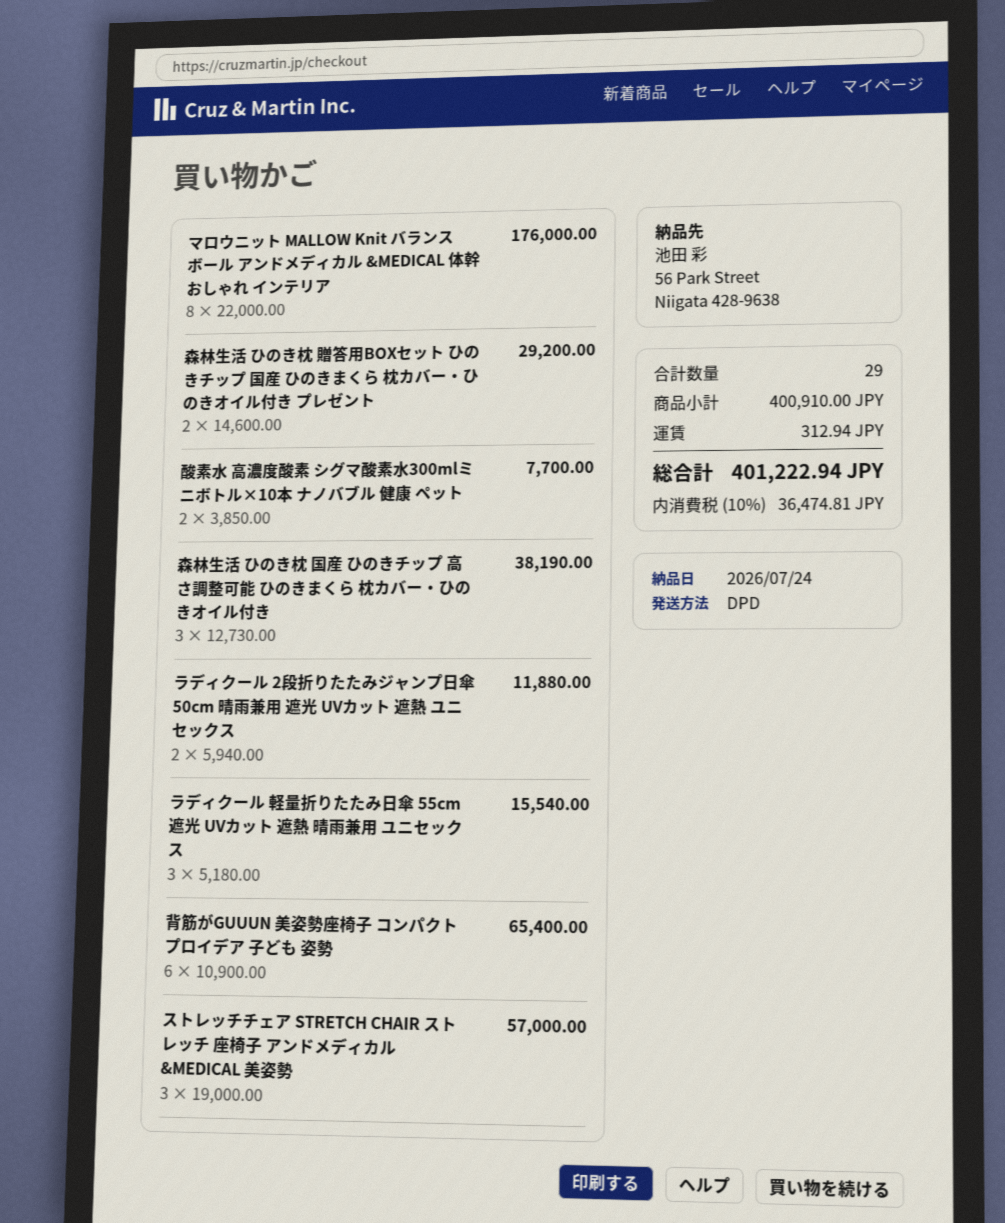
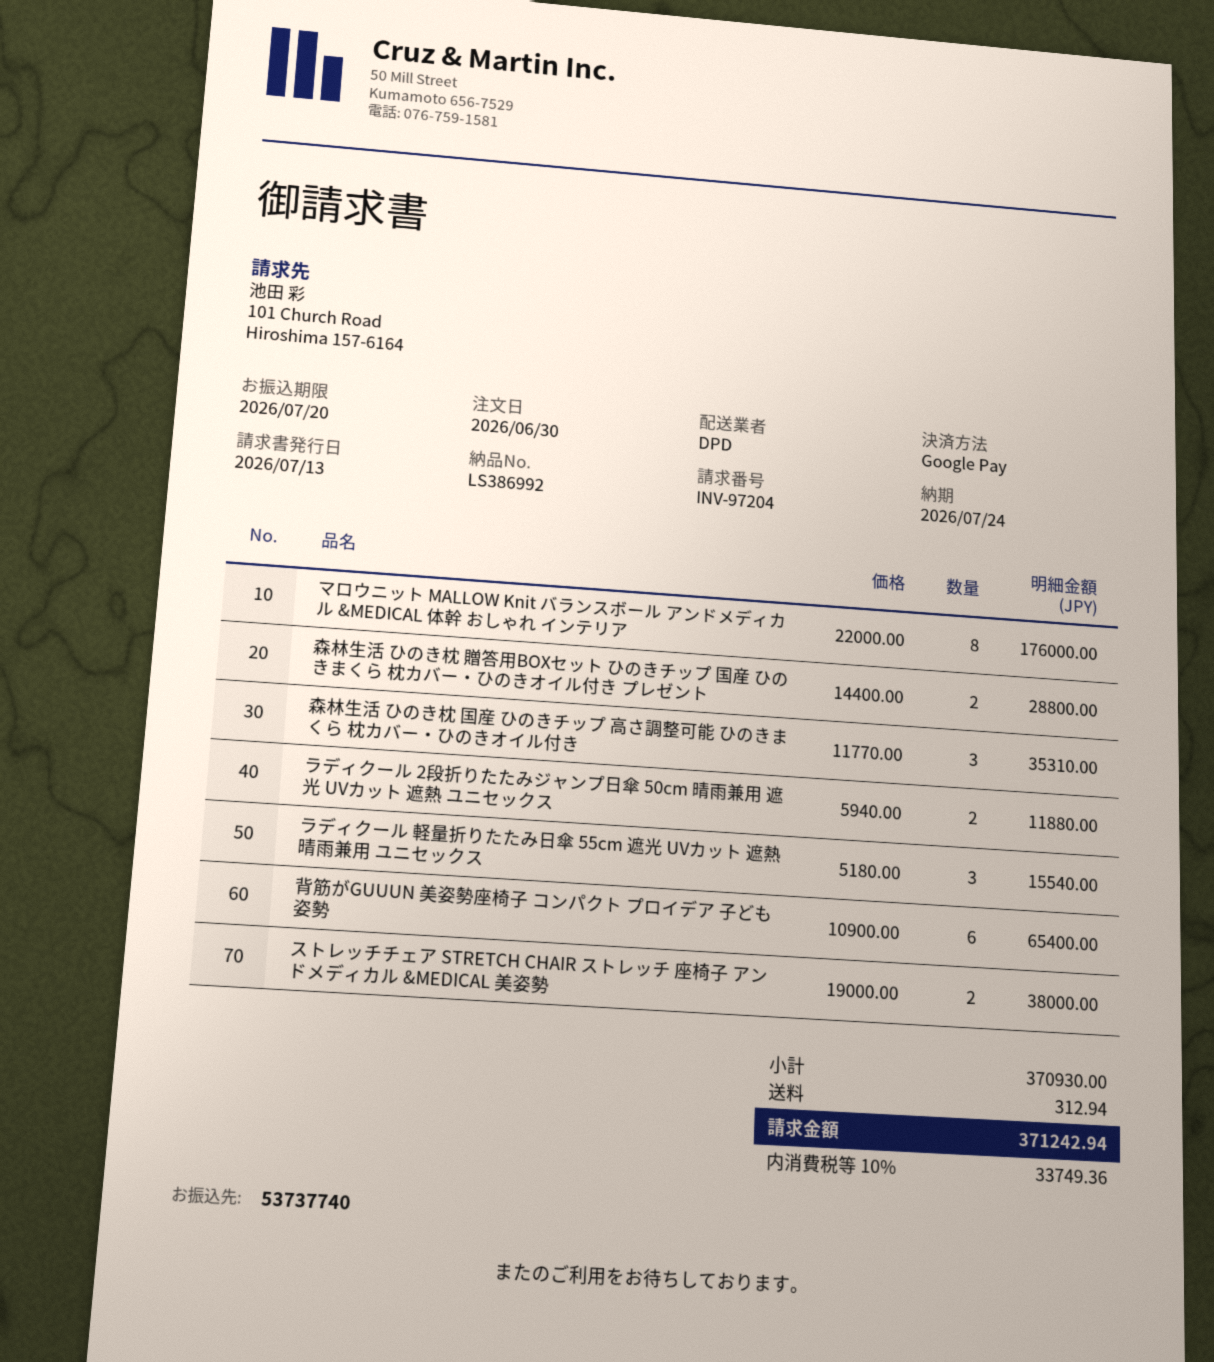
森林生活 ひのき枕 贈答用BOXセット ひのきチップ 国産 ひのきまくら 枕カバー・ひのきオイル付き プレゼント: 2 x 14600.00 = 29200.00 -> 2 x 14400.00 = 28800.00
酸素水 高濃度酸素 シグマ酸素水300mlミニボトル×10本 ナノバブル 健康 ペット: 2 x 3850.00 = 7700.00 -> none
森林生活 ひのき枕 国産 ひのきチップ 高さ調整可能 ひのきまくら 枕カバー・ひのきオイル付き: 3 x 12730.00 = 38190.00 -> 3 x 11770.00 = 35310.00
ストレッチチェア STRETCH CHAIR ストレッチ 座椅子 アンドメディカル &MEDICAL 美姿勢: 3 x 19000.00 = 57000.00 -> 2 x 19000.00 = 38000.00
subtotal: 400910.00 -> 370930.00
tax: 10% = 36474.81 -> 10% = 33749.36
total: 401222.94 -> 371242.94

